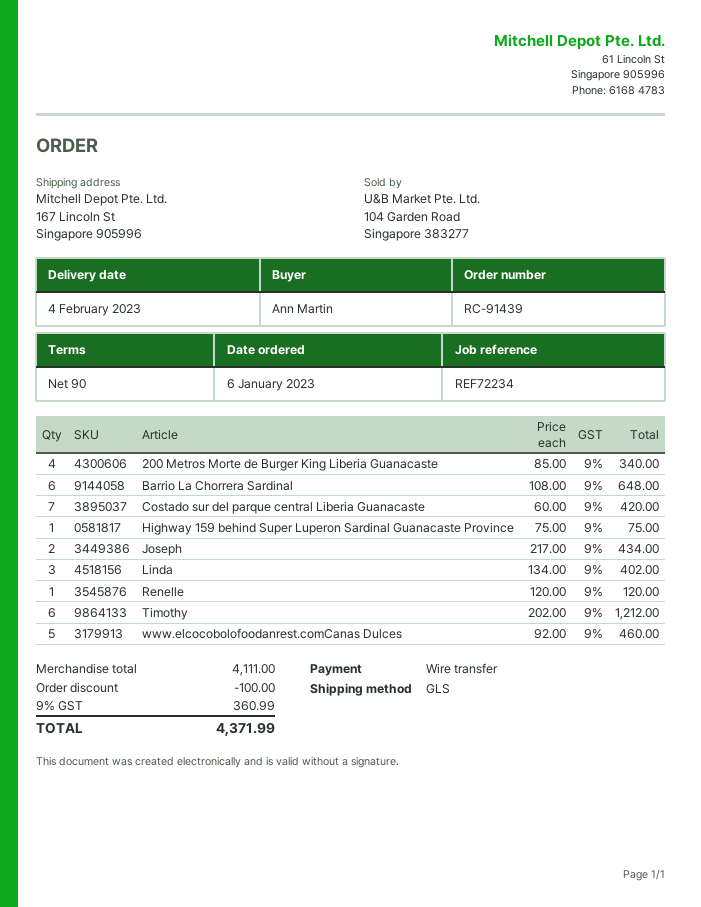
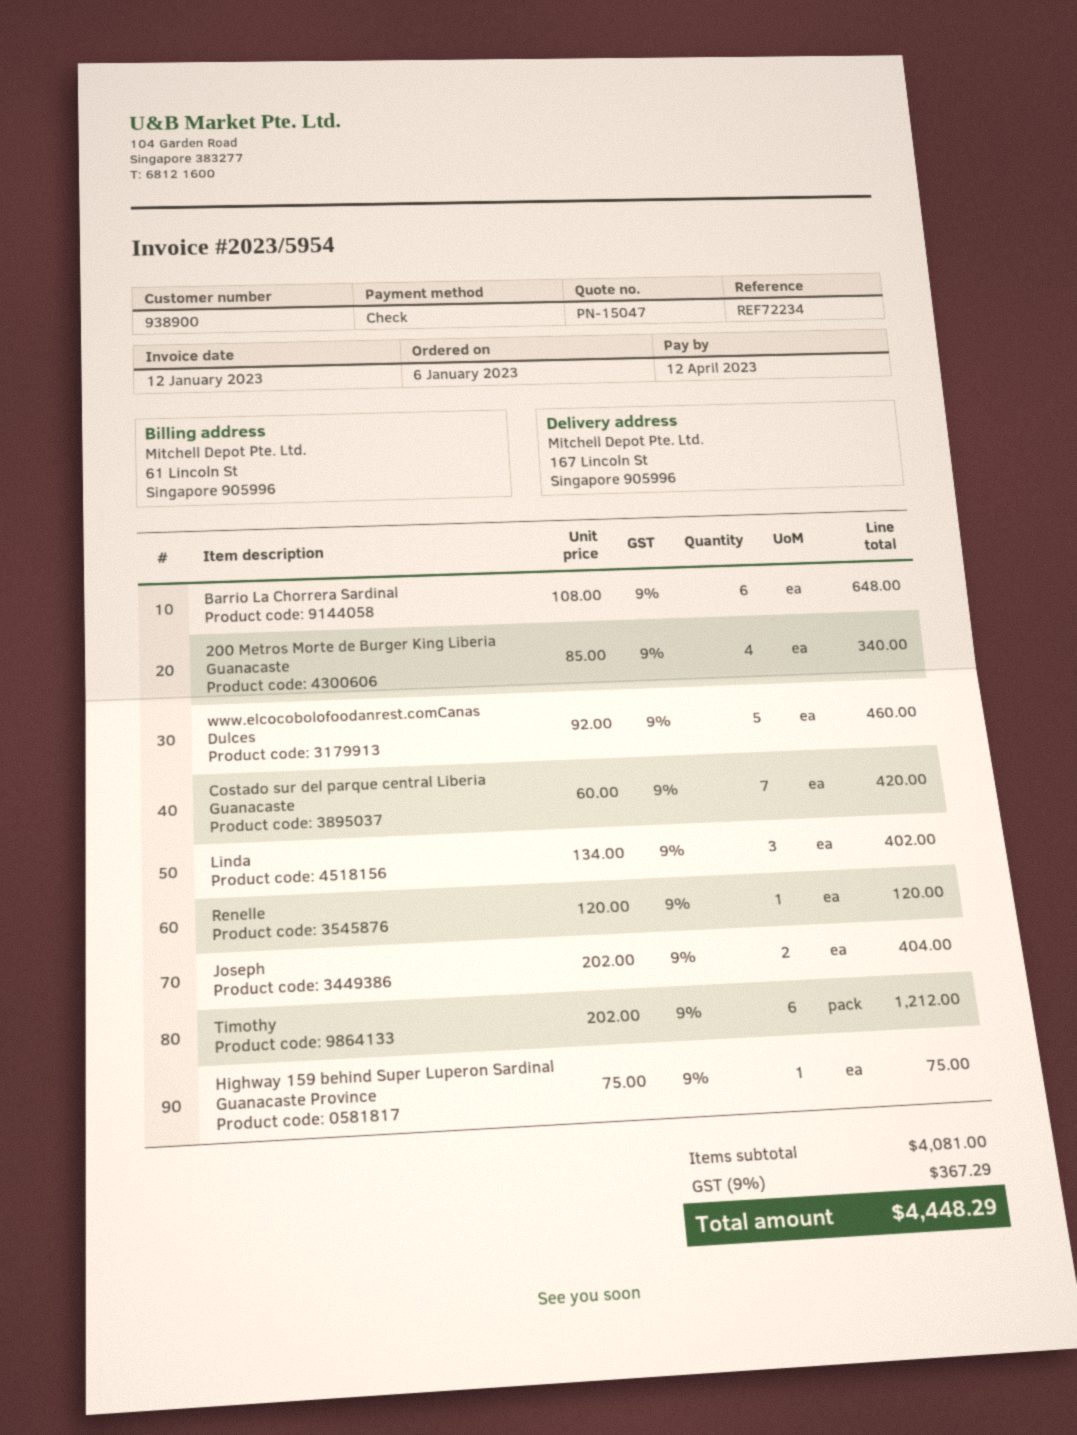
payment method: bank transfer -> cheque
Joseph: 2 x 217.00 = 434.00 -> 2 x 202.00 = 404.00
subtotal: 4111.00 -> 4081.00
discount: 100.00 -> none
tax: 9% = 360.99 -> 9% = 367.29
total: 4371.99 -> 4448.29

